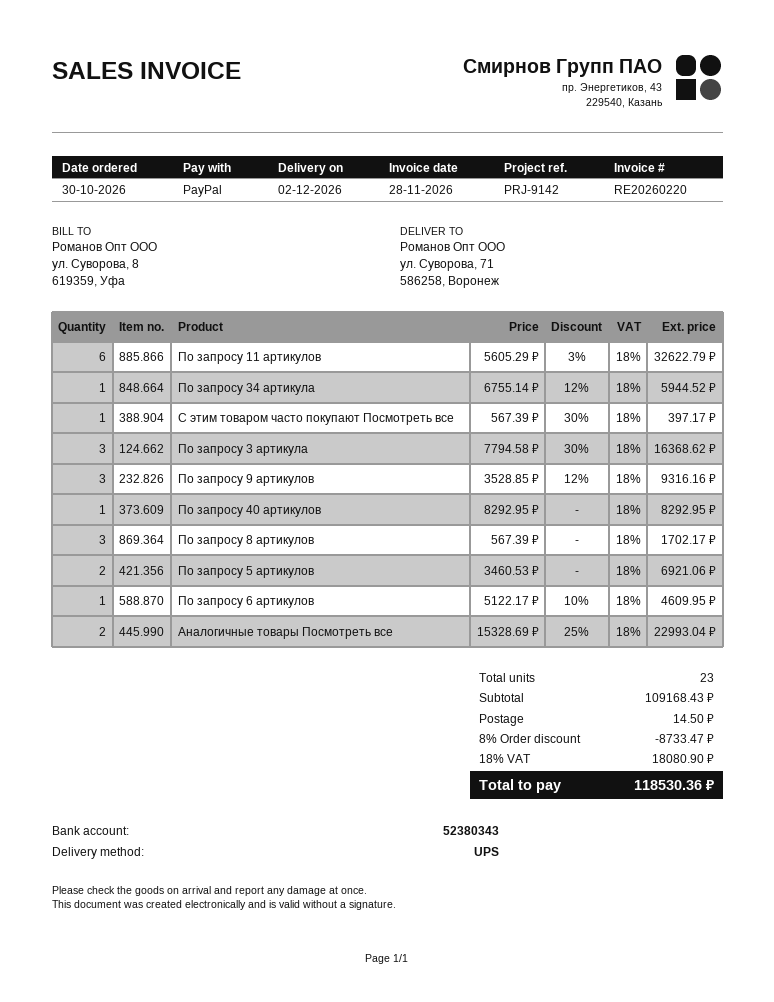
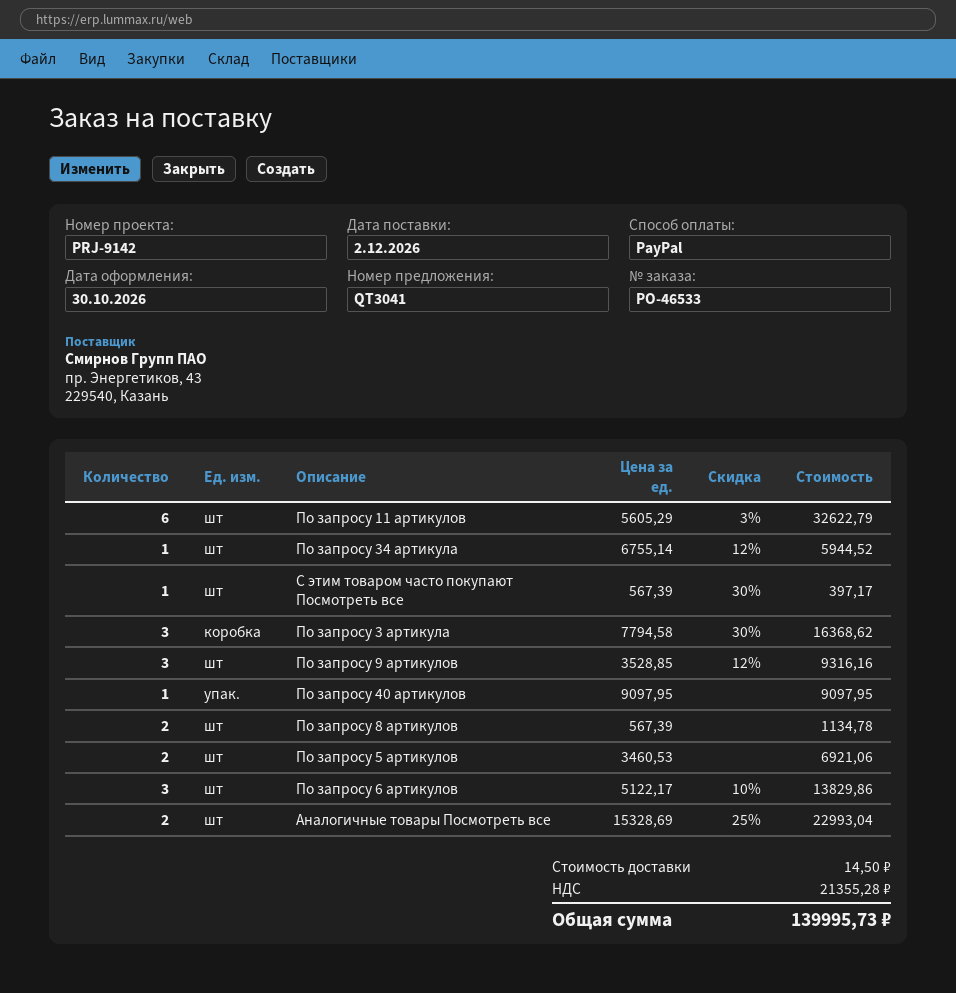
По запросу 40 артикулов: 1 x 8292.95 = 8292.95 -> 1 x 9097.95 = 9097.95
По запросу 8 артикулов: 3 x 567.39 = 1702.17 -> 2 x 567.39 = 1134.78
По запросу 6 артикулов: 1 x 5122.17 - 10% = 4609.95 -> 3 x 5122.17 - 10% = 13829.86
discount: 8% = 8733.47 -> none
tax: 18080.90 -> 21355.28
total: 118530.36 -> 139995.73

